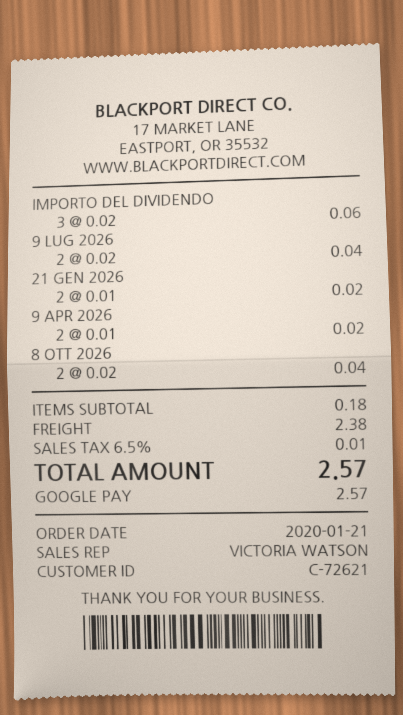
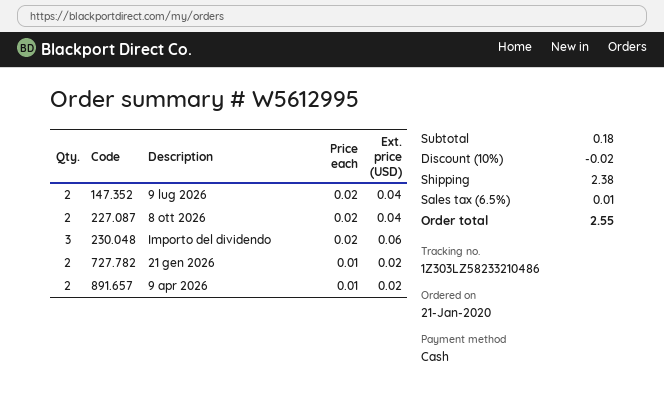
payment method: Google Pay -> cash
discount: none -> 10% = 0.02
total: 2.57 -> 2.55

